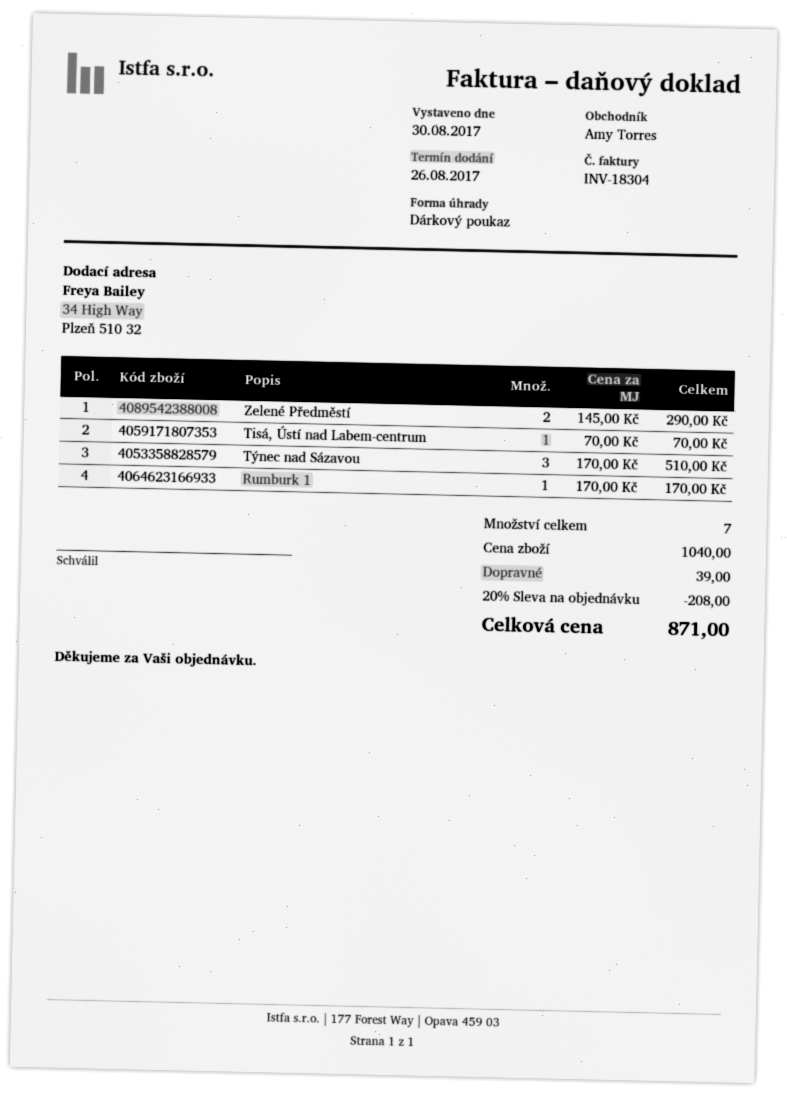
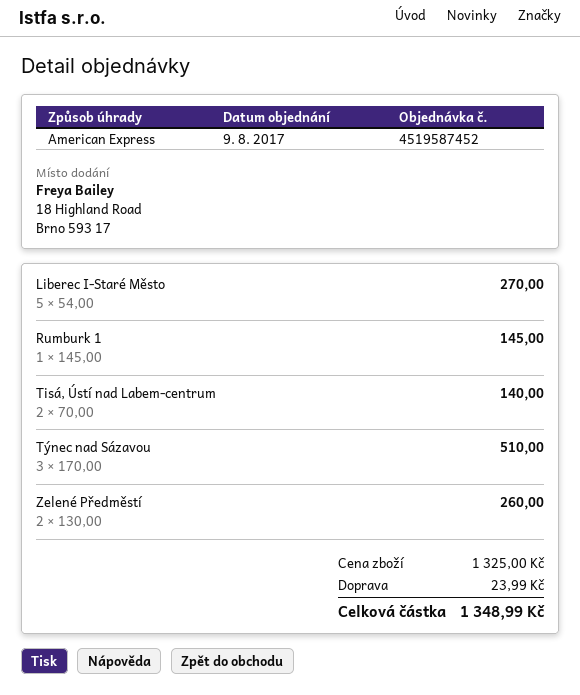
payment method: gift card -> American Express
ship to: 34 High Way, Plzeň 510 32 -> 18 Highland Road, Brno 593 17
Zelené Předměstí: 2 x 145.00 = 290.00 -> 2 x 130.00 = 260.00
Tisá, Ústí nad Labem-centrum: 1 x 70.00 = 70.00 -> 2 x 70.00 = 140.00
Rumburk 1: 1 x 170.00 = 170.00 -> 1 x 145.00 = 145.00
Liberec I-Staré Město: none -> 5 x 54.00 = 270.00
subtotal: 1040.00 -> 1325.00
discount: 20% = 208.00 -> none
shipping: 39.00 -> 23.99
total: 871.00 -> 1348.99

